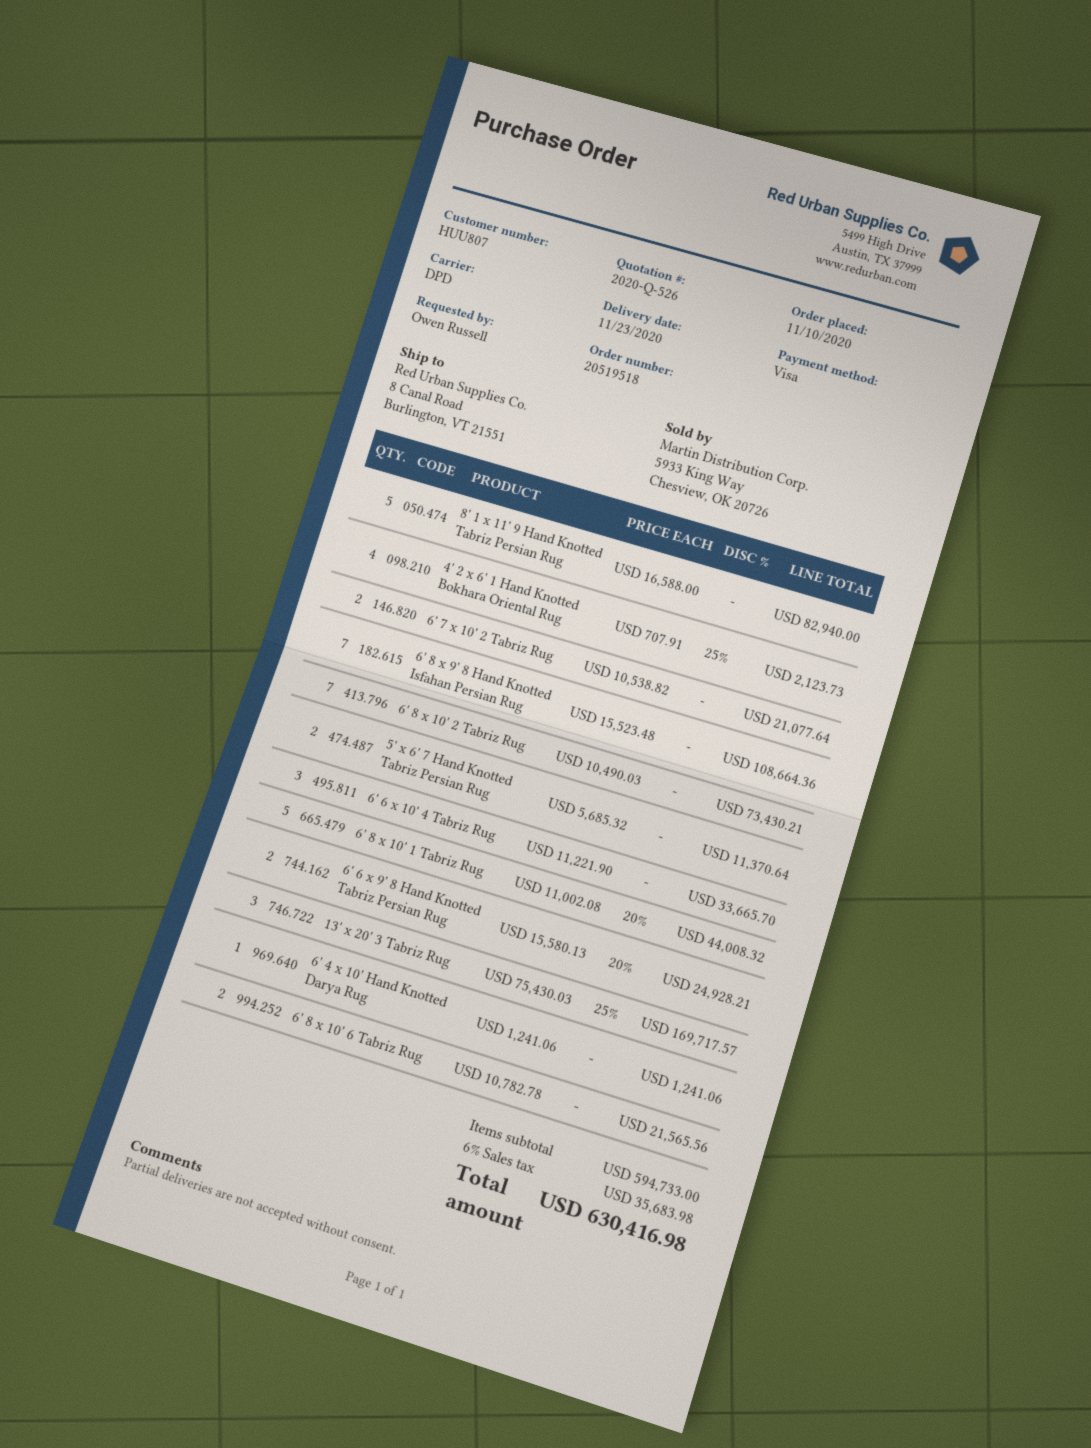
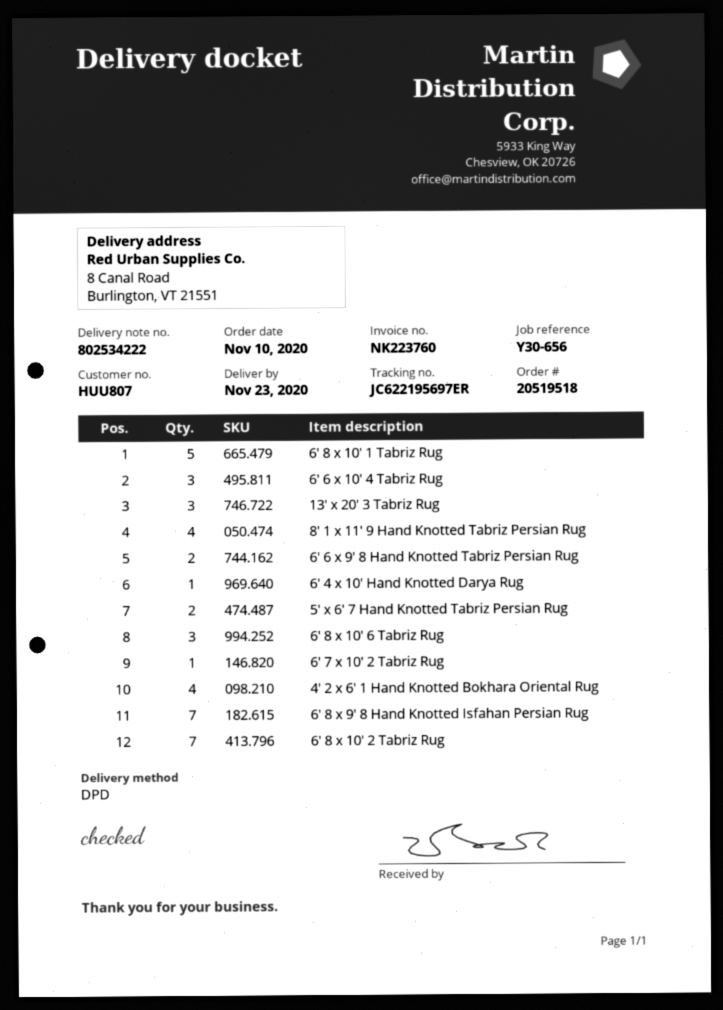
8' 1 x 11' 9 Hand Knotted Tabriz Persian Rug: 5 -> 4
6' 7 x 10' 2 Tabriz Rug: 2 -> 1
6' 8 x 10' 6 Tabriz Rug: 2 -> 3

